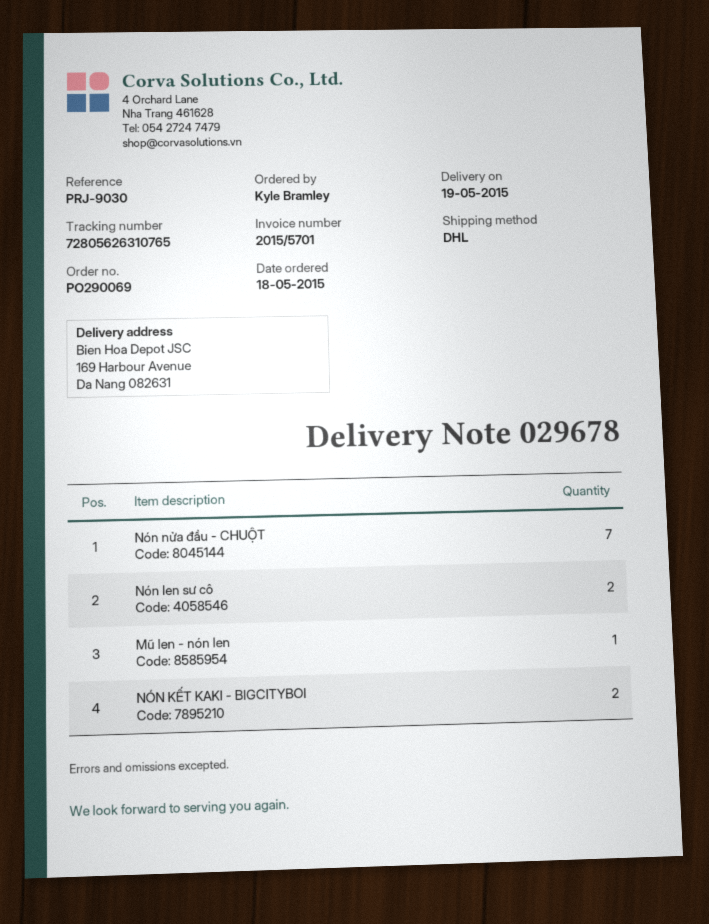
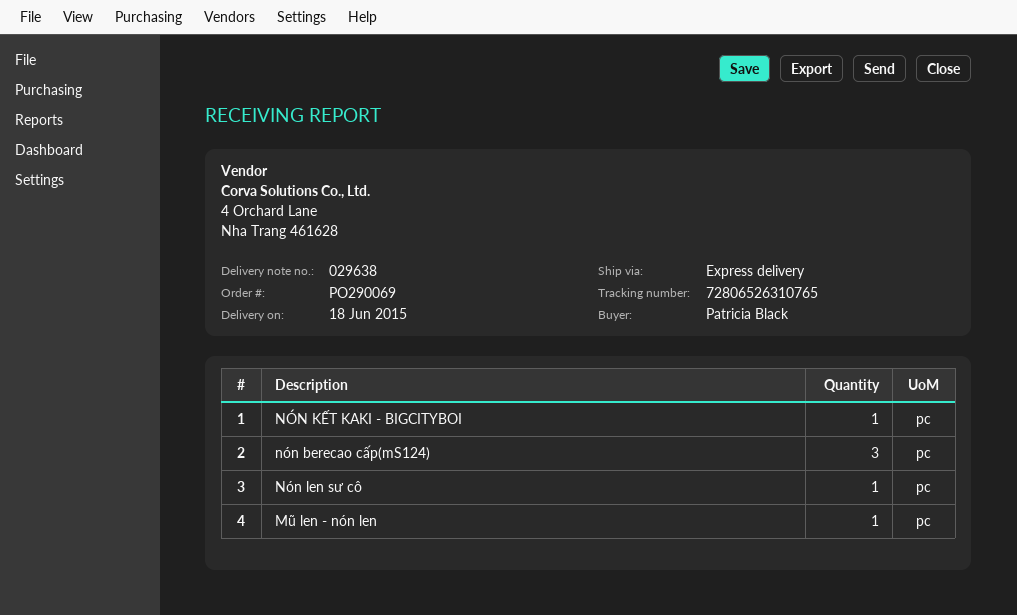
delivery note number: 029678 -> 029638
delivery date: 2015-05-19 -> 2015-06-18
ordered by: Kyle Bramley -> Patricia Black
shipping method: DHL -> express
tracking number: 72805626310765 -> 72806526310765
Nón nửa đầu - CHUỘT: 7 -> none
Nón len sư cô: 2 -> 1
NÓN KẾT KAKI - BIGCITYBOI: 2 -> 1
nón berecao cấp(mS124): none -> 3

